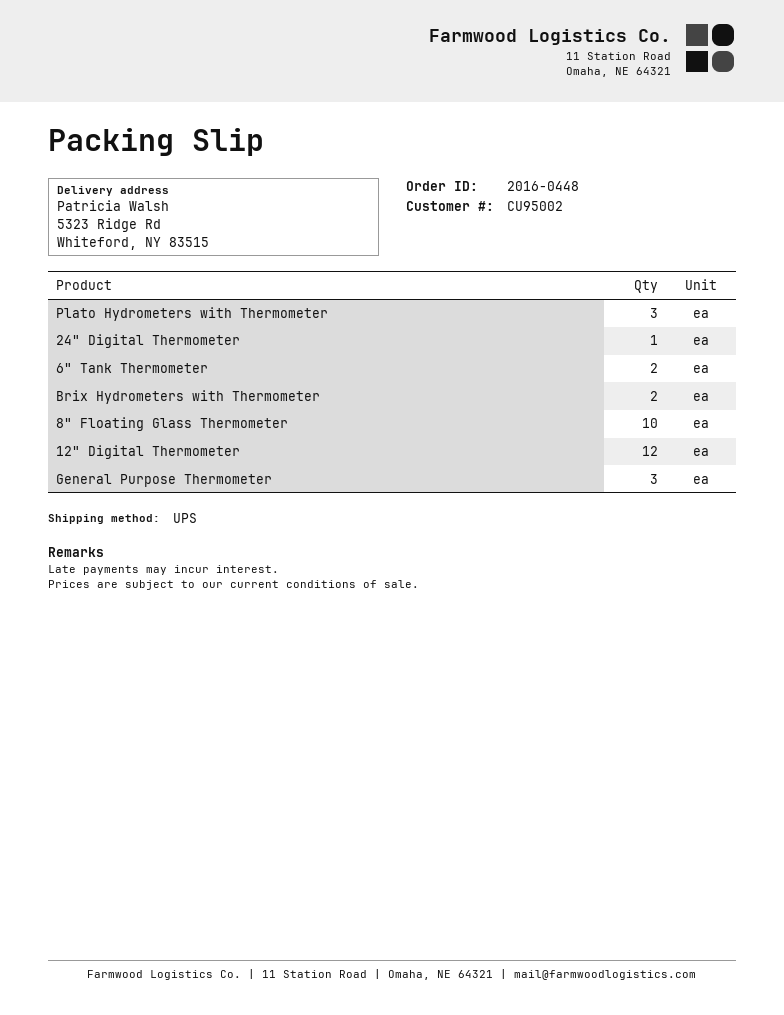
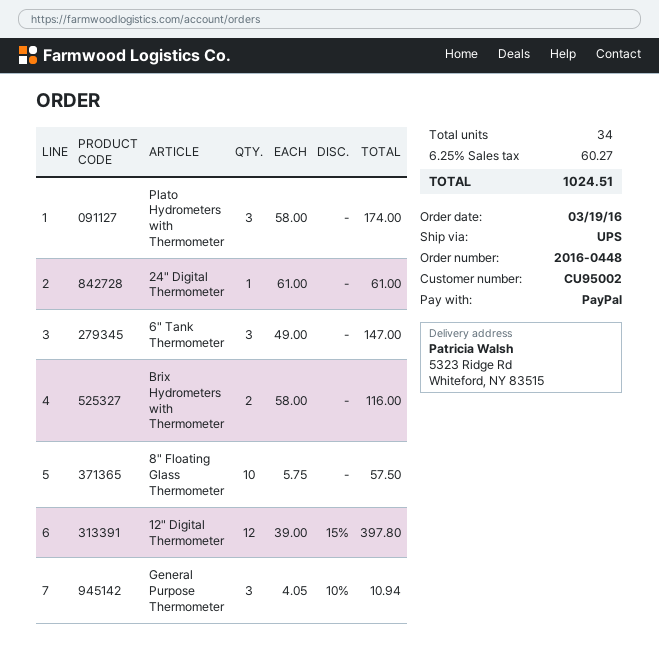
6" Tank Thermometer: 2 -> 3

